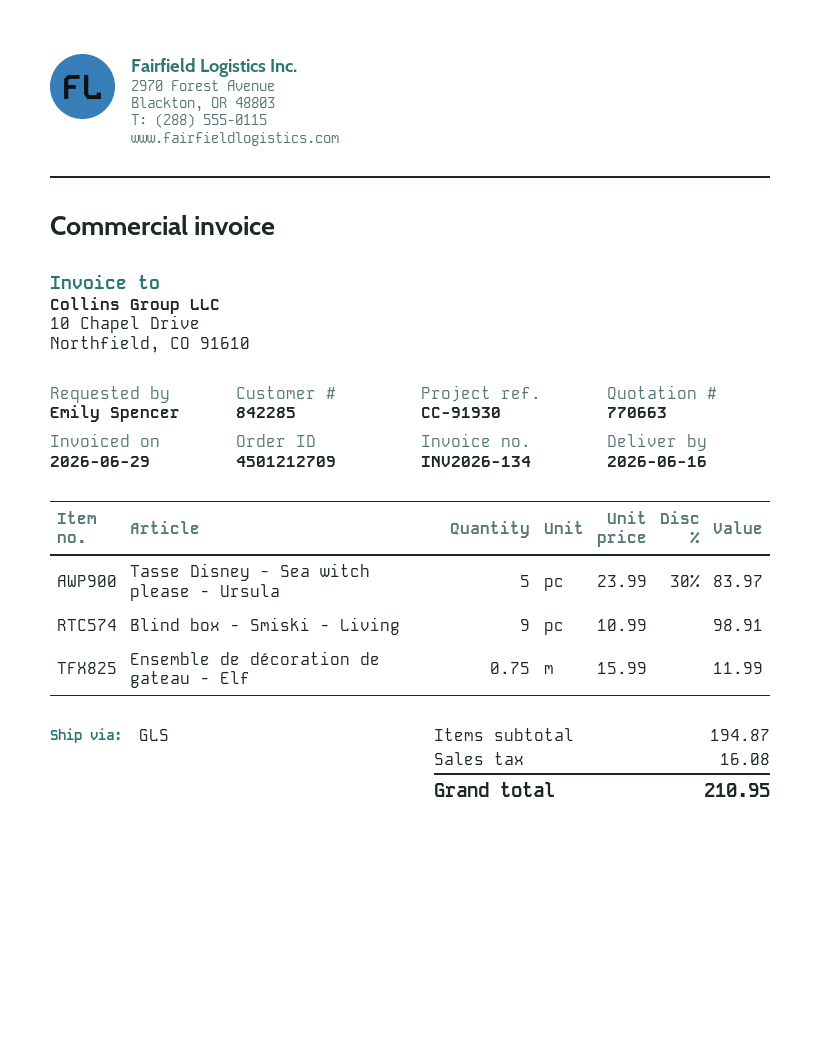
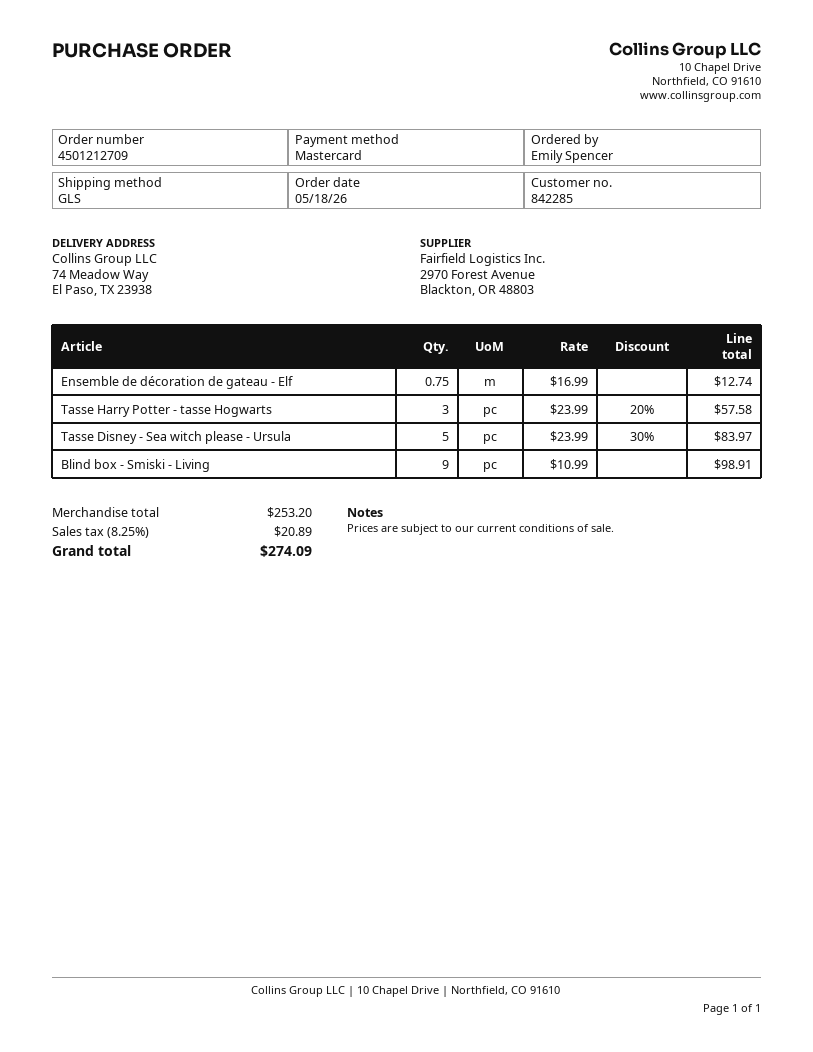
Ensemble de décoration de gateau - Elf: 0.75 x 15.99 = 11.99 -> 0.75 x 16.99 = 12.74
Tasse Harry Potter - tasse Hogwarts: none -> 3 x 23.99 - 20% = 57.58
subtotal: 194.87 -> 253.20
tax: 16.08 -> 20.89
total: 210.95 -> 274.09

